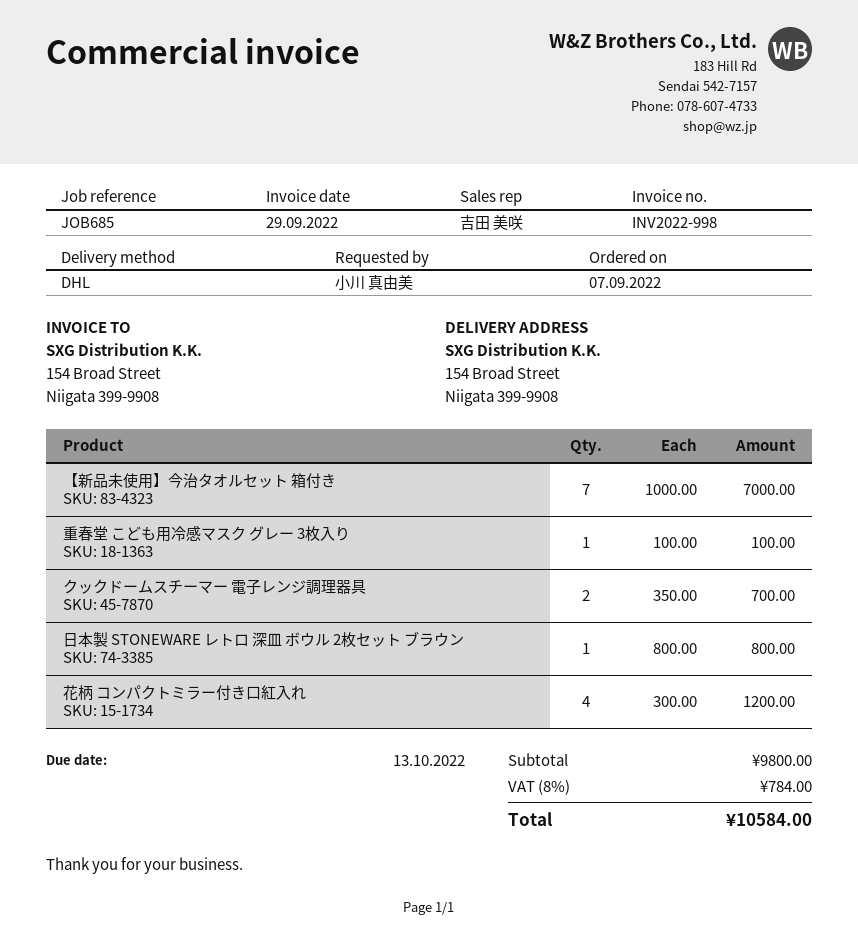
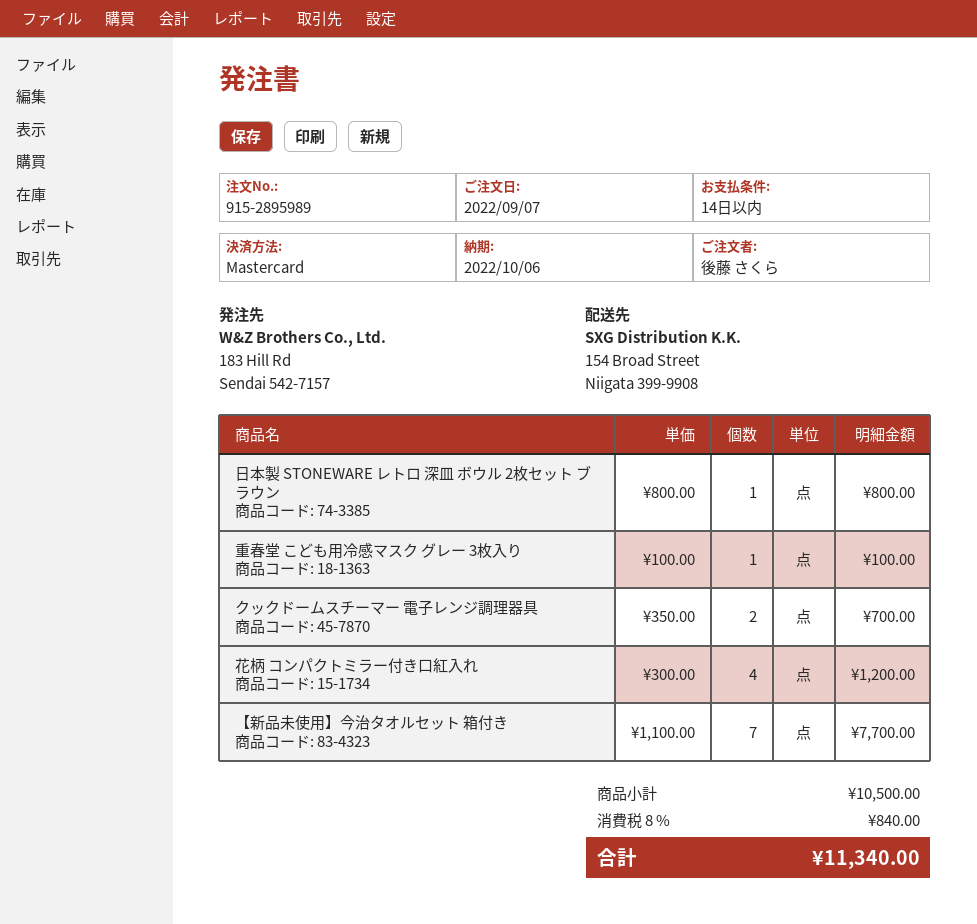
ordered by: 小川 真由美 -> 後藤 さくら
【新品未使用】今治タオルセット 箱付き: 7 x 1000.00 = 7000.00 -> 7 x 1100.00 = 7700.00
subtotal: 9800.00 -> 10500.00
tax: 8% = 784.00 -> 8% = 840.00
total: 10584.00 -> 11340.00

